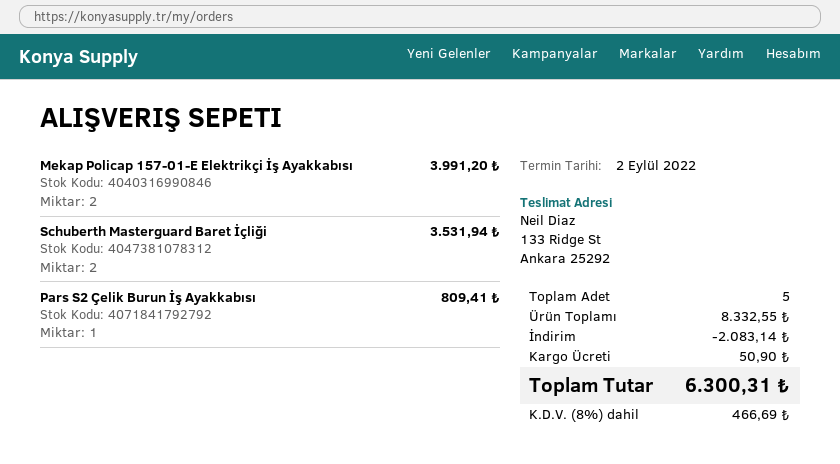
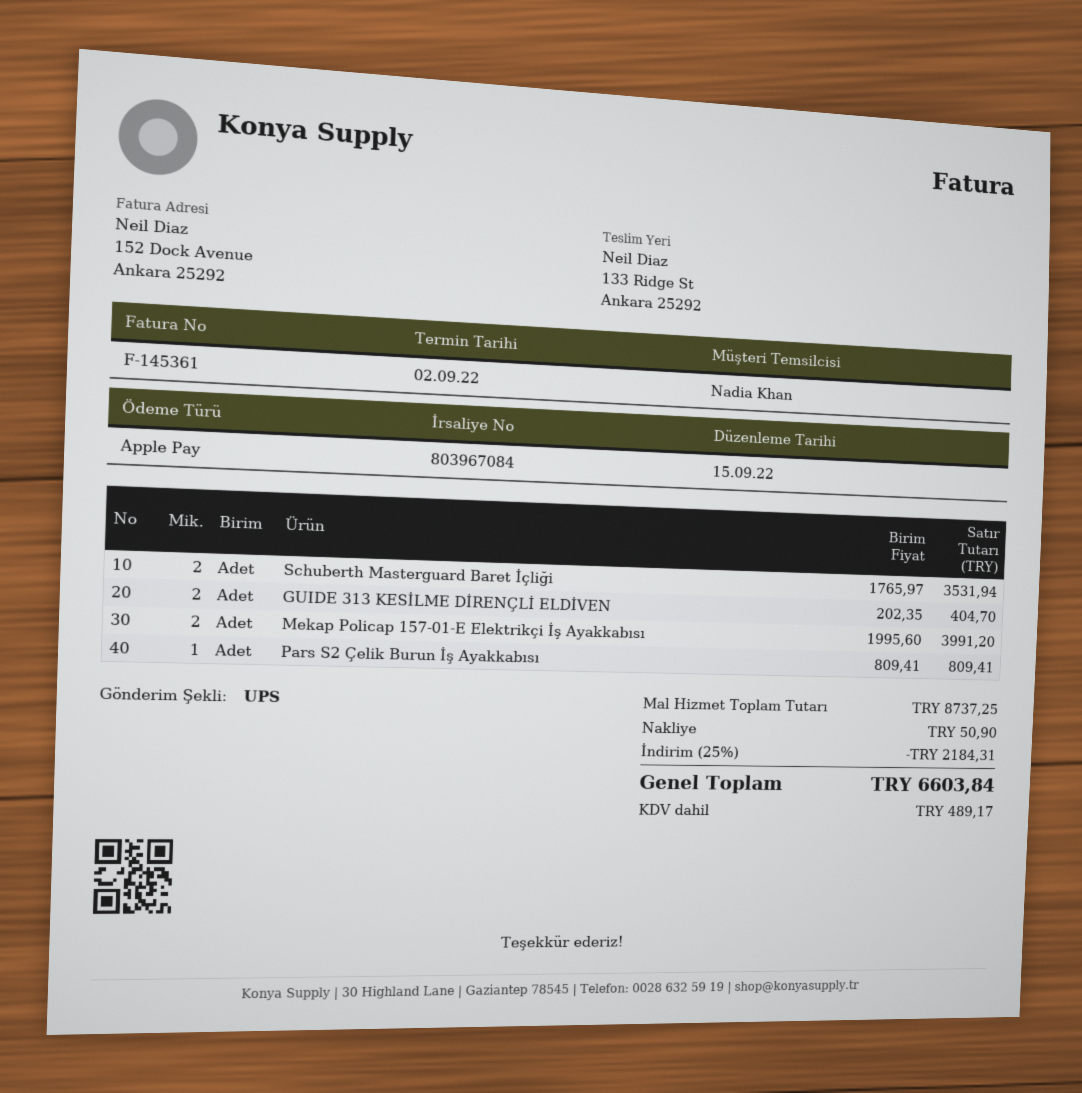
GUIDE 313 KESİLME DİRENÇLİ ELDİVEN: none -> 2 for 404.70
subtotal: 8332.55 -> 8737.25
discount: 2083.14 -> 2184.31
tax: 466.69 -> 489.17
total: 6300.31 -> 6603.84

